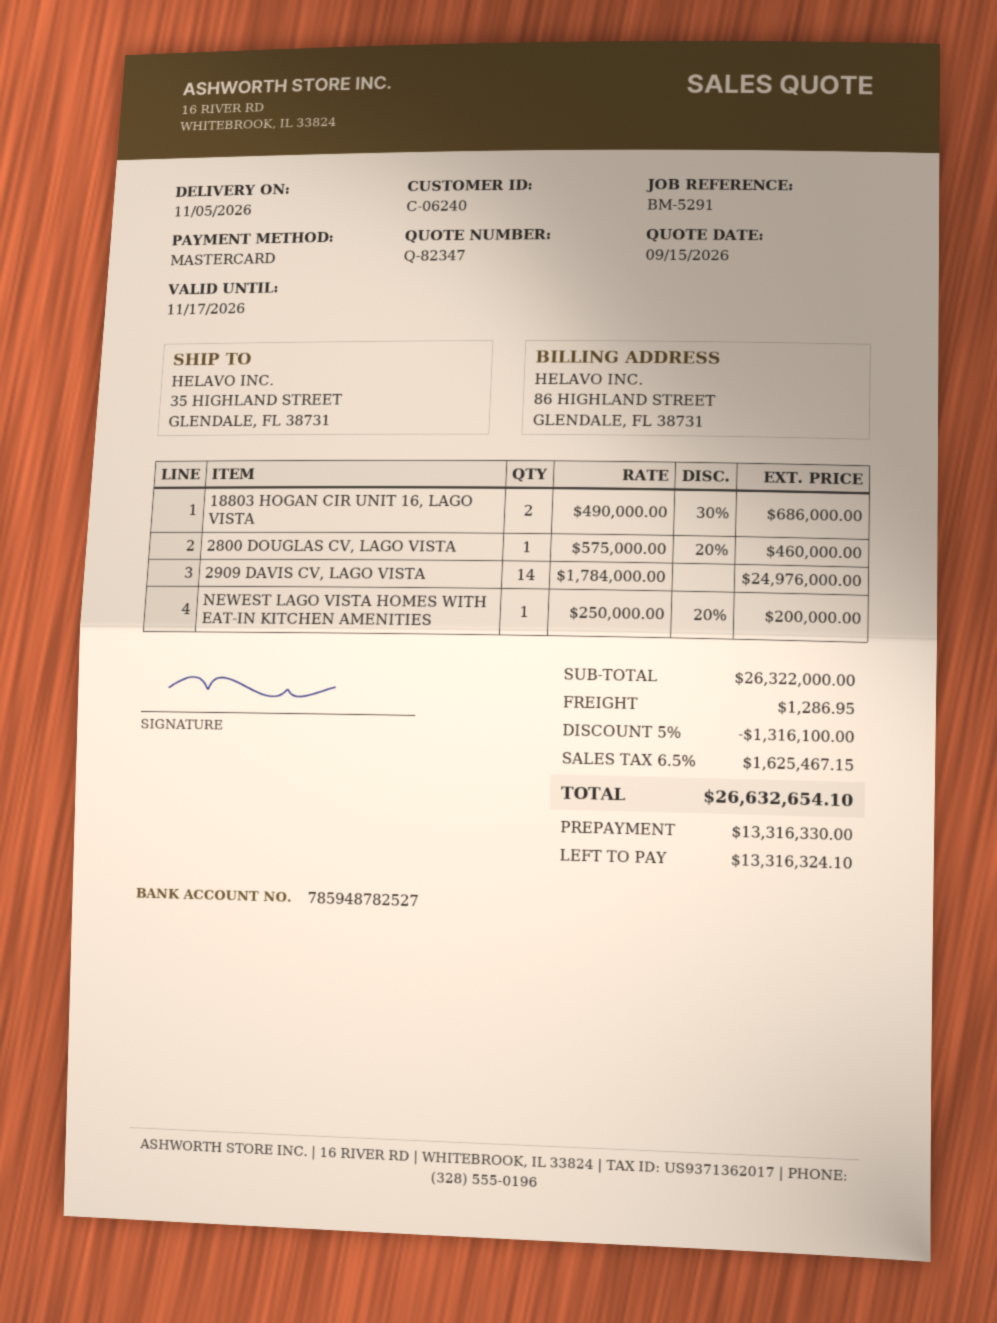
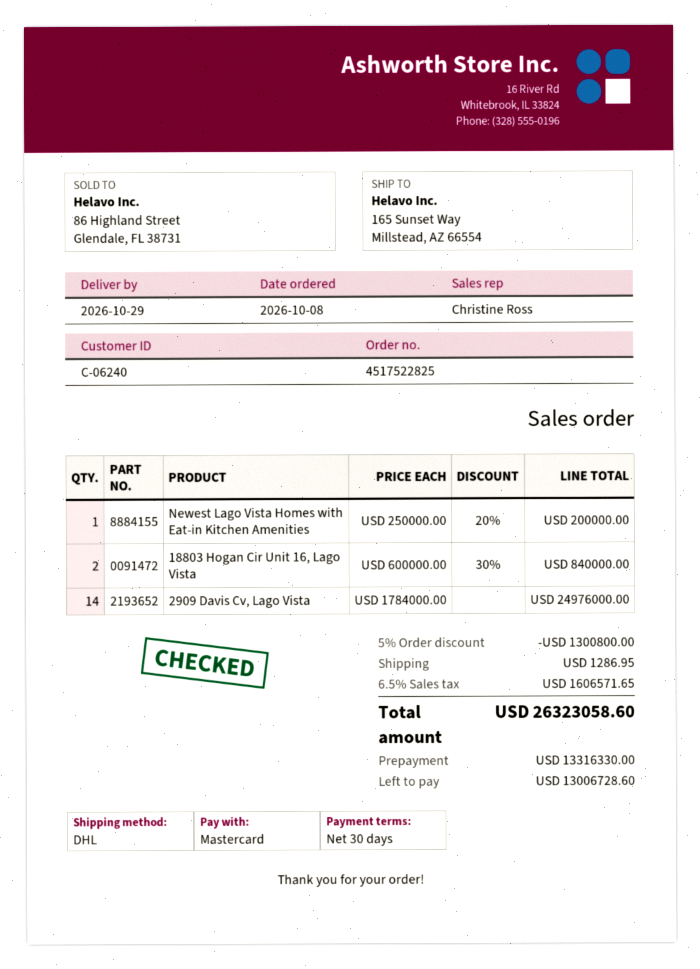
delivery date: 2026-11-05 -> 2026-10-29
ship to: 35 HIGHLAND STREET, GLENDALE, FL 38731 -> 165 Sunset Way, Millstead, AZ 66554
18803 HOGAN CIR UNIT 16, LAGO VISTA: 2 x 490000.00 - 30% = 686000.00 -> 2 x 600000.00 - 30% = 840000.00
2800 DOUGLAS CV, LAGO VISTA: 1 x 575000.00 - 20% = 460000.00 -> none
discount: 5% = 1316100.00 -> 5% = 1300800.00
tax: 6.5% = 1625467.15 -> 6.5% = 1606571.65
total: 26632654.10 -> 26323058.60
balance: 13316324.10 -> 13006728.60

